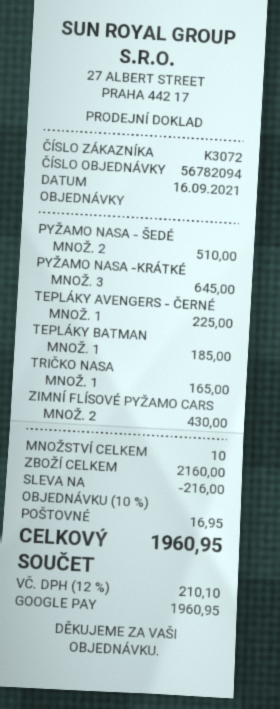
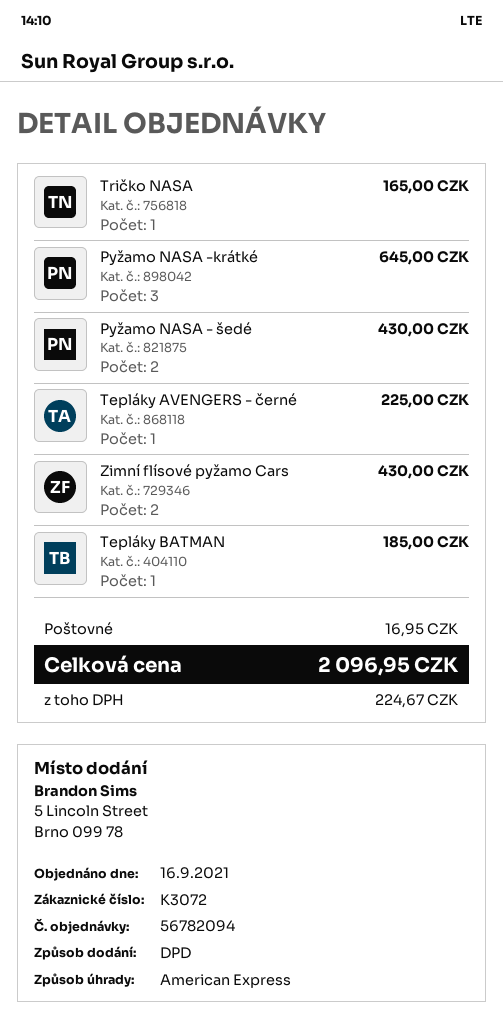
payment method: Google Pay -> American Express
PYŽAMO NASA - ŠEDÉ: 2 for 510.00 -> 2 for 430.00
discount: 10% = 216.00 -> none
tax: 210.10 -> 224.67
total: 1960.95 -> 2096.95

